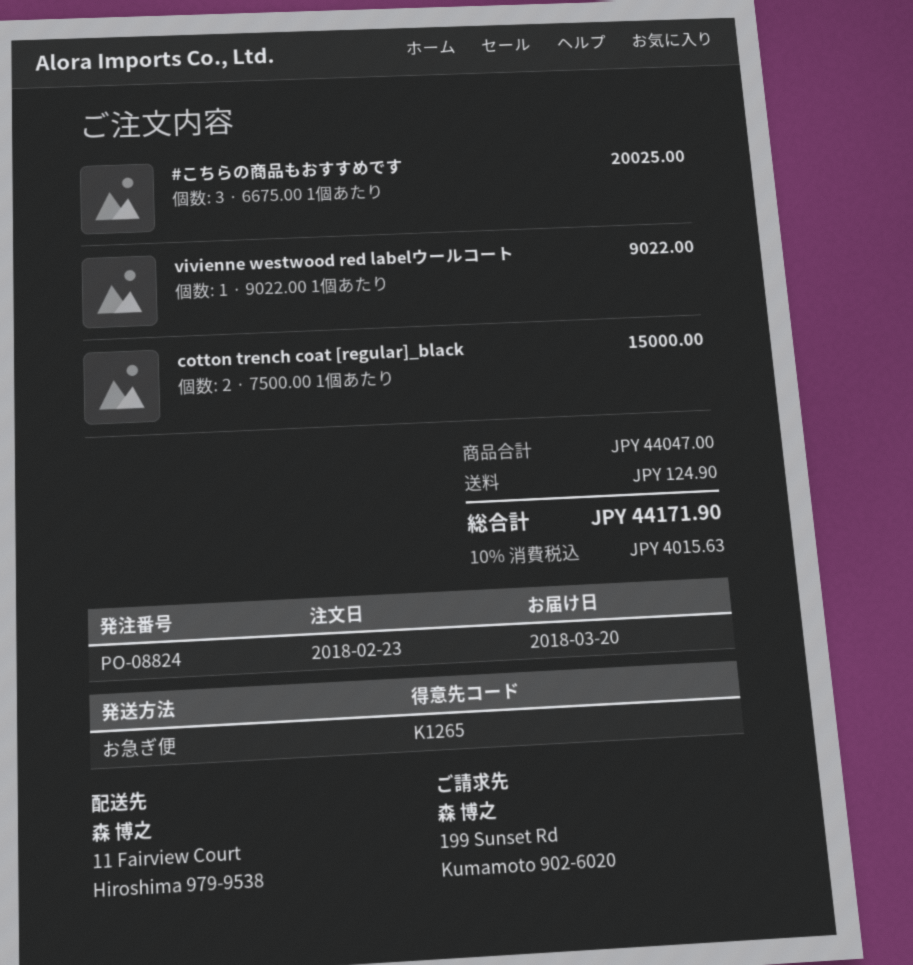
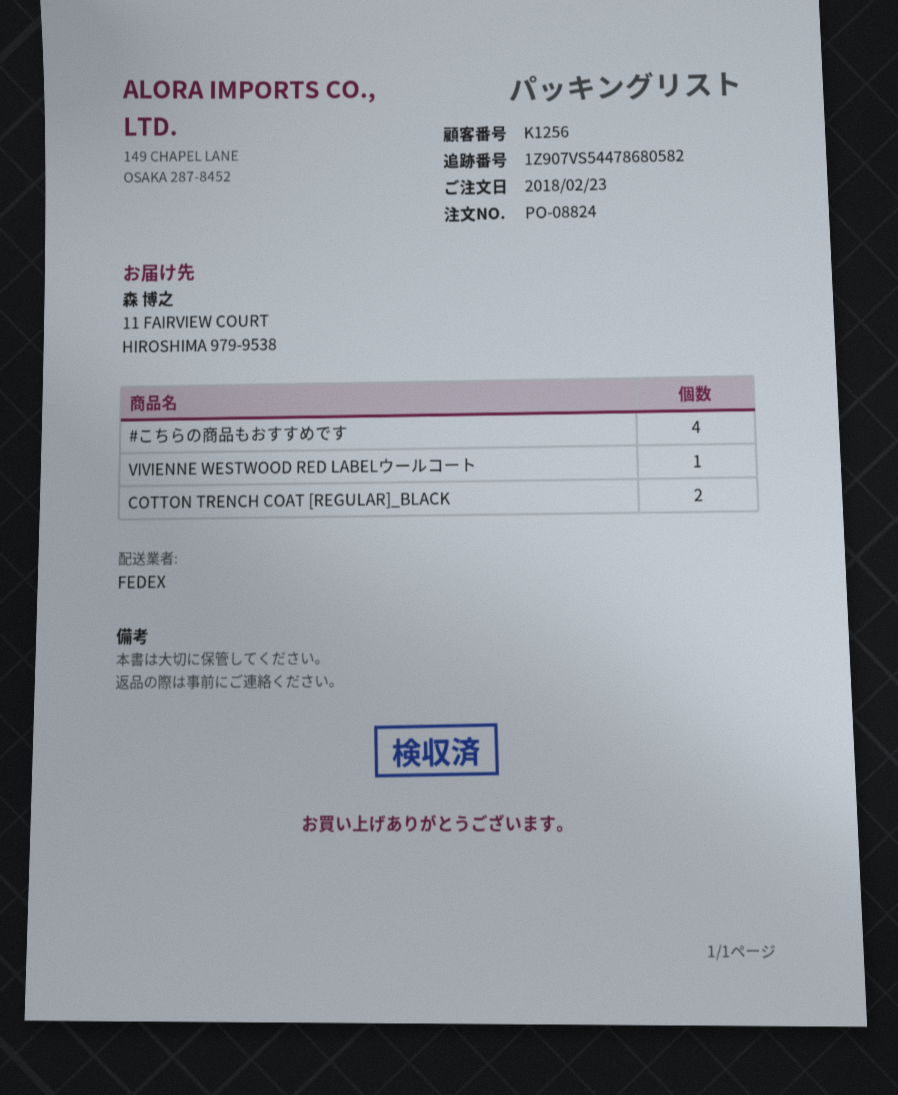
customer number: K1265 -> K1256
shipping method: express -> FedEx
#こちらの商品もおすすめです: 3 -> 4

